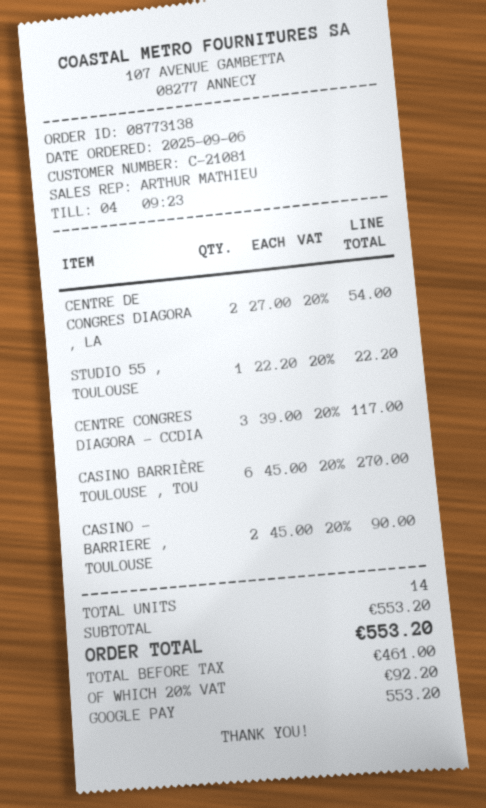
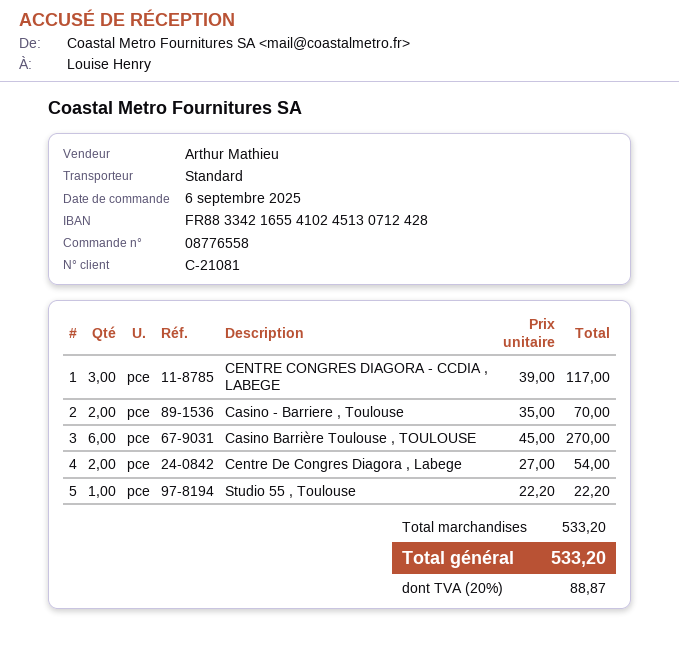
order number: 08773138 -> 08776558
CASINO - BARRIERE , TOULOUSE: 2 x 45.00 = 90.00 -> 2 x 35.00 = 70.00
subtotal: 553.20 -> 533.20
tax: 20% = 92.20 -> 20% = 88.87
total: 553.20 -> 533.20

